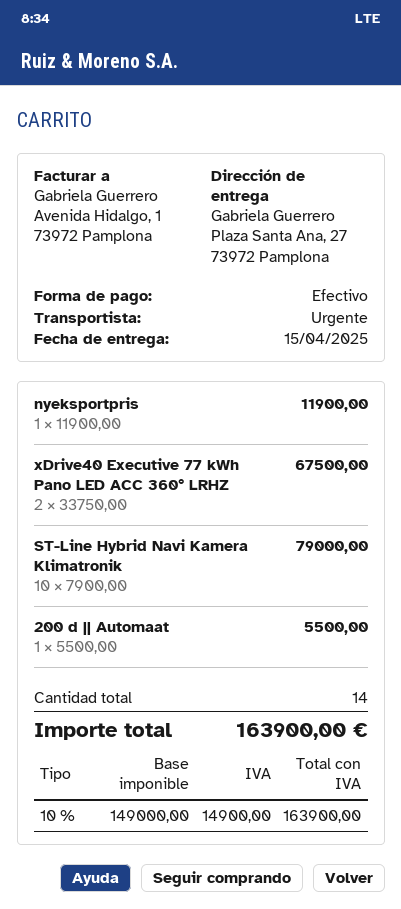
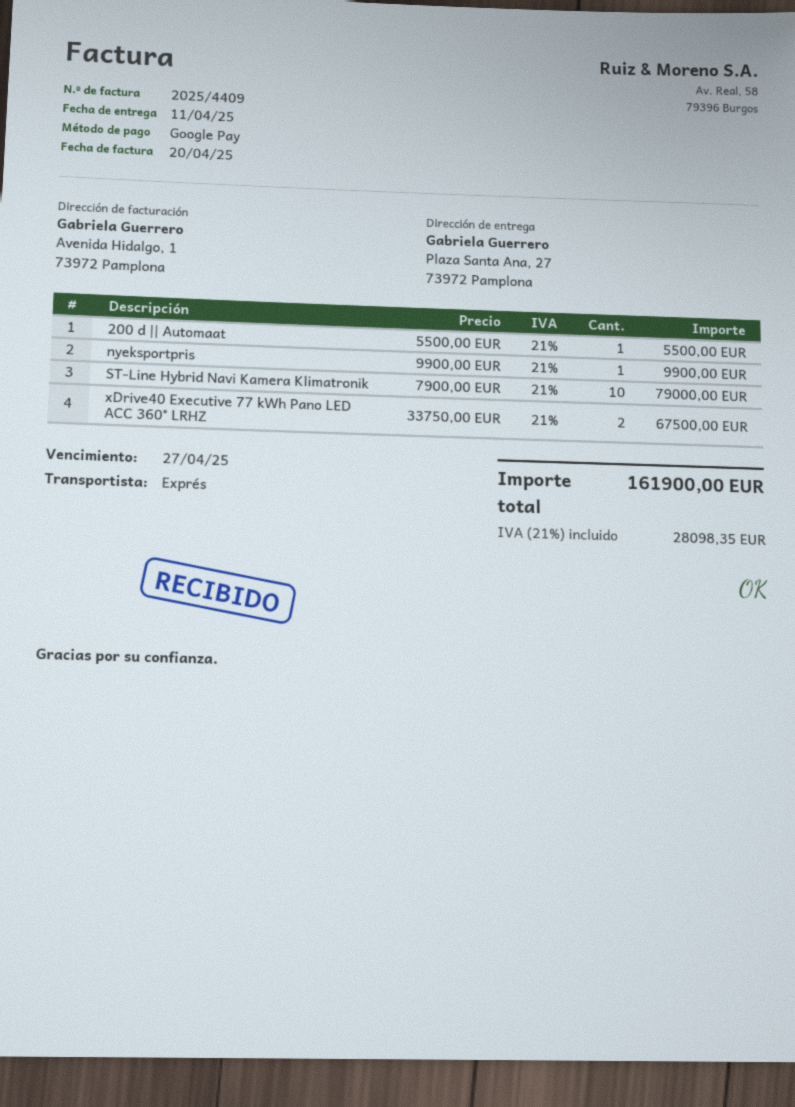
delivery date: 2025-04-15 -> 2025-04-11
payment method: cash -> Google Pay
nyeksportpris: 1 x 11900.00 = 11900.00 -> 1 x 9900.00 = 9900.00
tax: 10% = 14900.00 -> 21% = 28098.35
total: 163900.00 -> 161900.00

